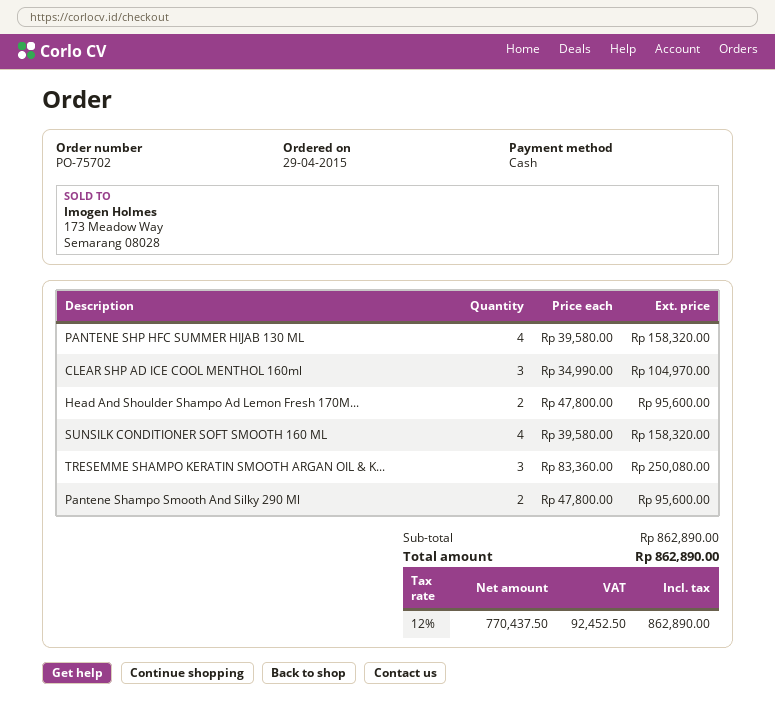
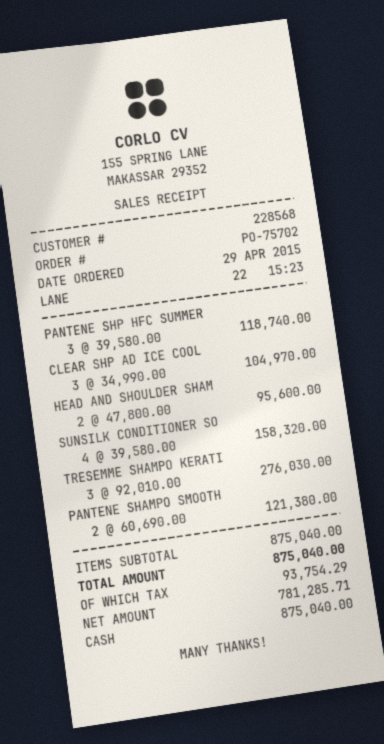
PANTENE SHP HFC SUMMER HIJAB 130 ML: 4 x 39580.00 = 158320.00 -> 3 x 39580.00 = 118740.00
TRESEMME SHAMPO KERATIN SMOOTH ARGAN OIL & K...: 3 x 83360.00 = 250080.00 -> 3 x 92010.00 = 276030.00
Pantene Shampo Smooth And Silky 290 Ml: 2 x 47800.00 = 95600.00 -> 2 x 60690.00 = 121380.00
subtotal: 862890.00 -> 875040.00
net: 770437.50 -> 781285.71
tax: 92452.50 -> 93754.29
total: 862890.00 -> 875040.00

